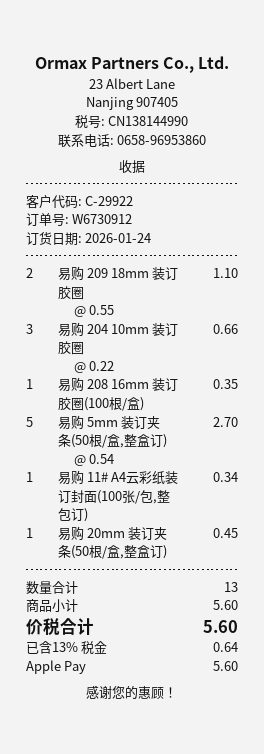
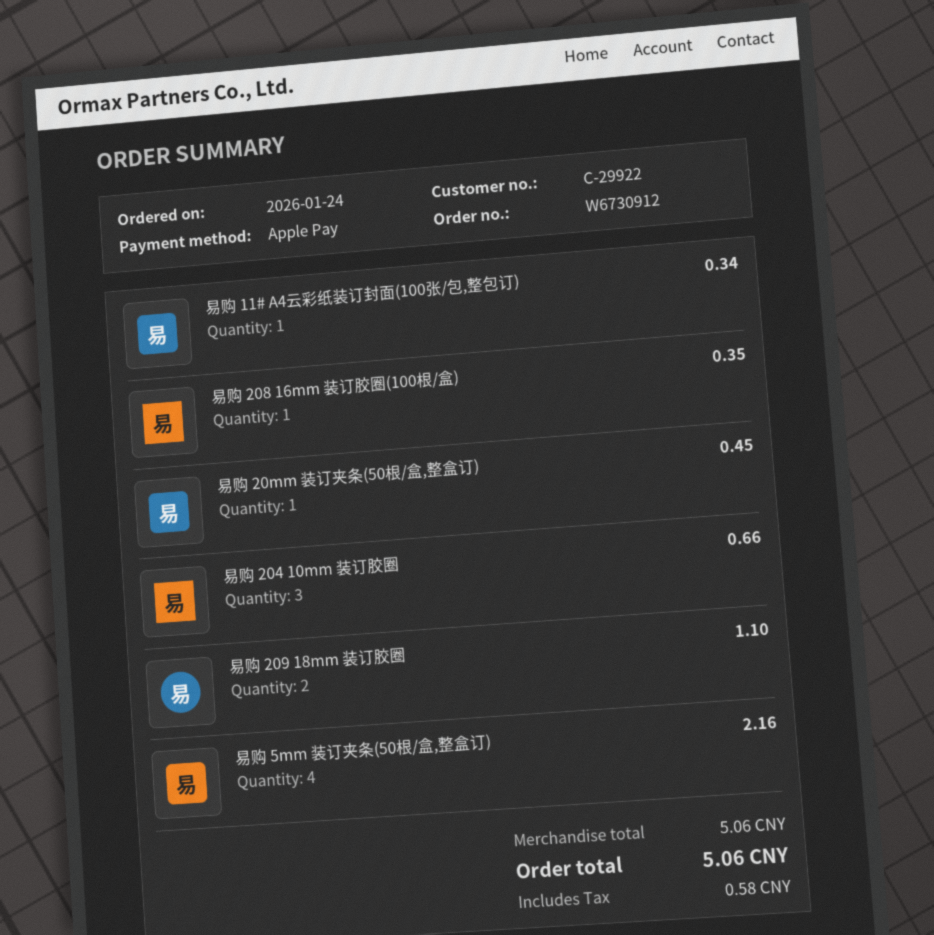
易购 5mm 装订夹条(50根/盒,整盒订): 5 for 2.70 -> 4 for 2.16
subtotal: 5.60 -> 5.06
tax: 0.64 -> 0.58
total: 5.60 -> 5.06

